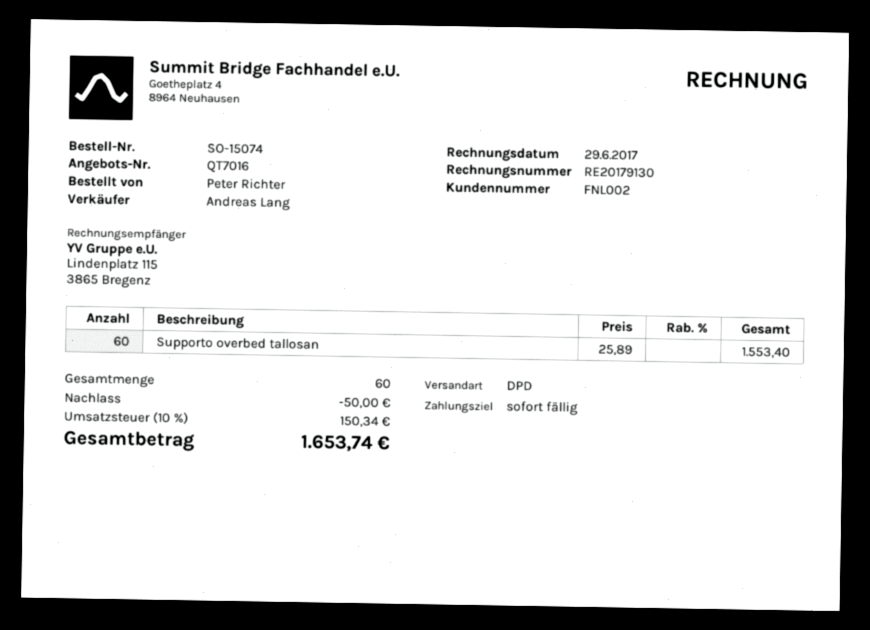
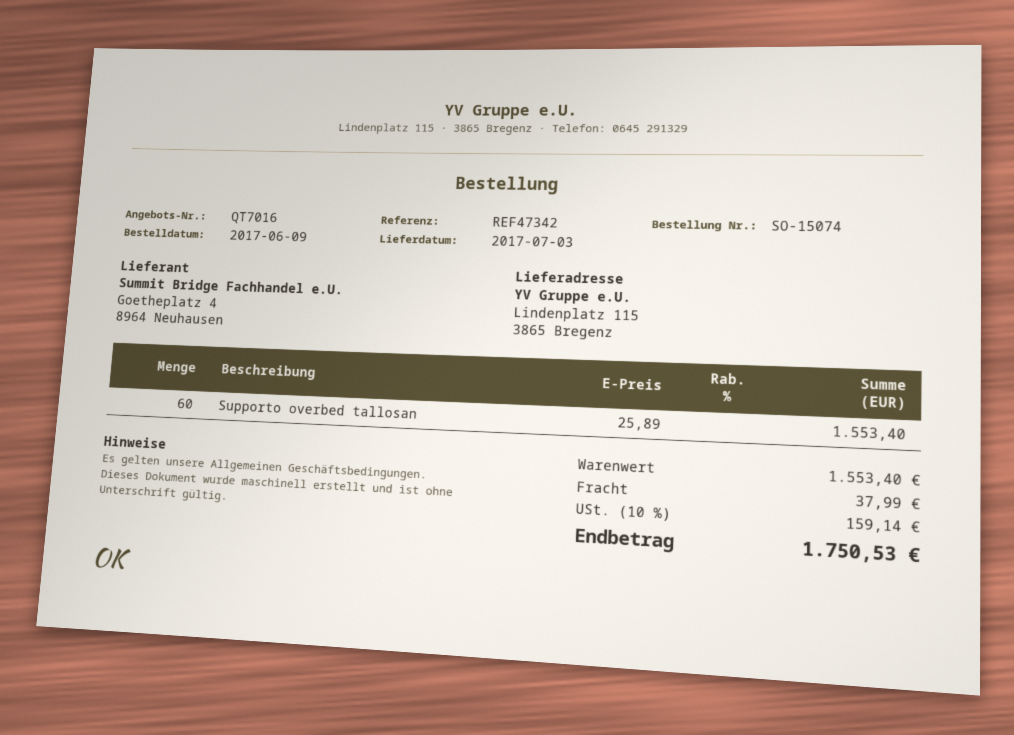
discount: 50.00 -> none
shipping: none -> 37.99
tax: 10% = 150.34 -> 10% = 159.14
total: 1653.74 -> 1750.53

